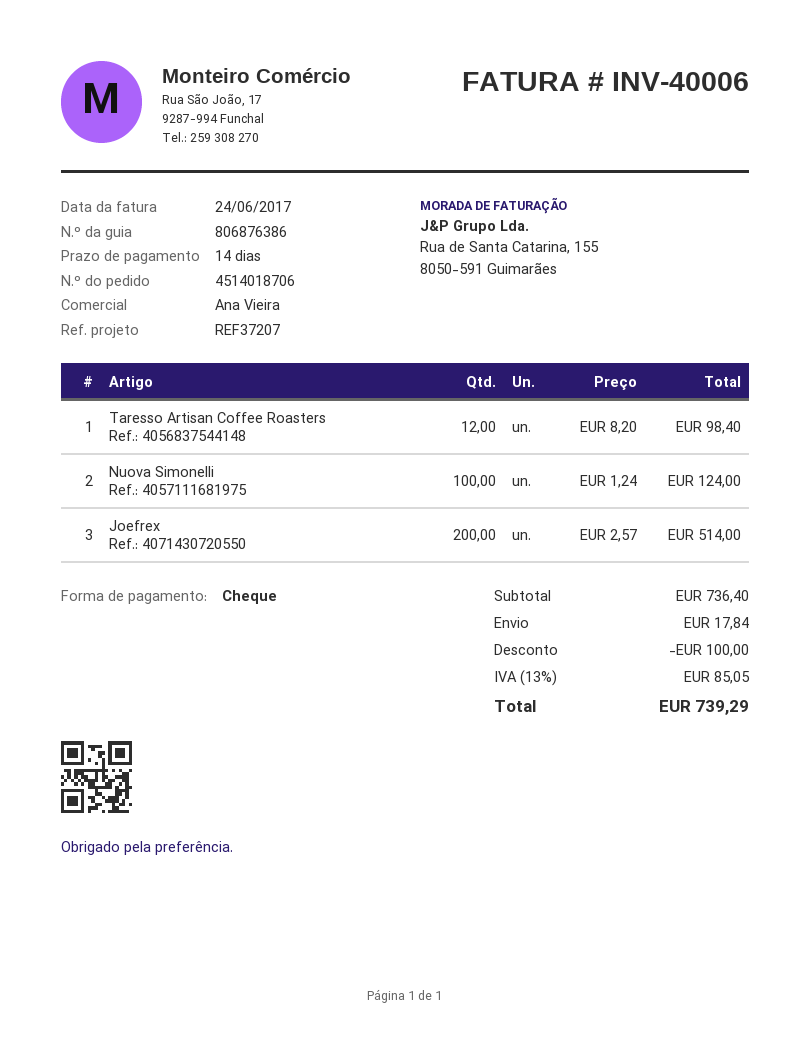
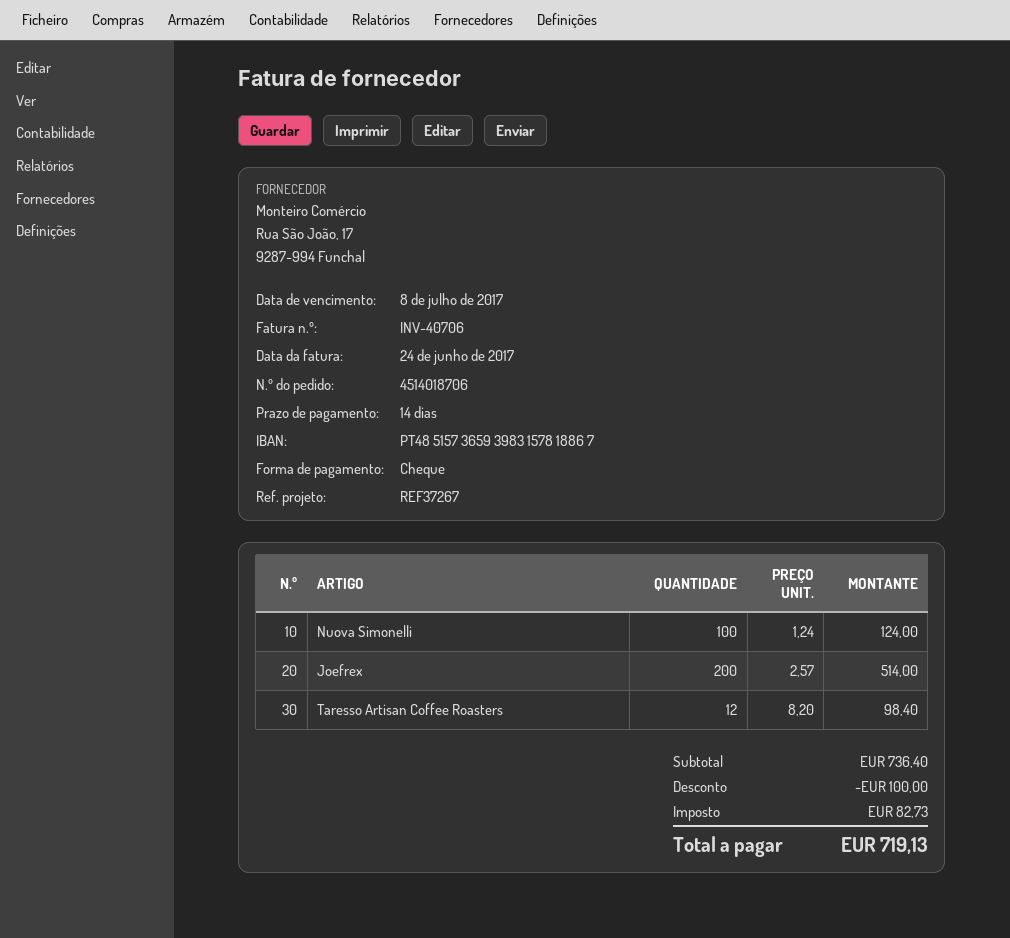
invoice number: INV-40006 -> INV-40706
reference: REF37207 -> REF37267
shipping: 17.84 -> none
tax: 85.05 -> 82.73
total: 739.29 -> 719.13

